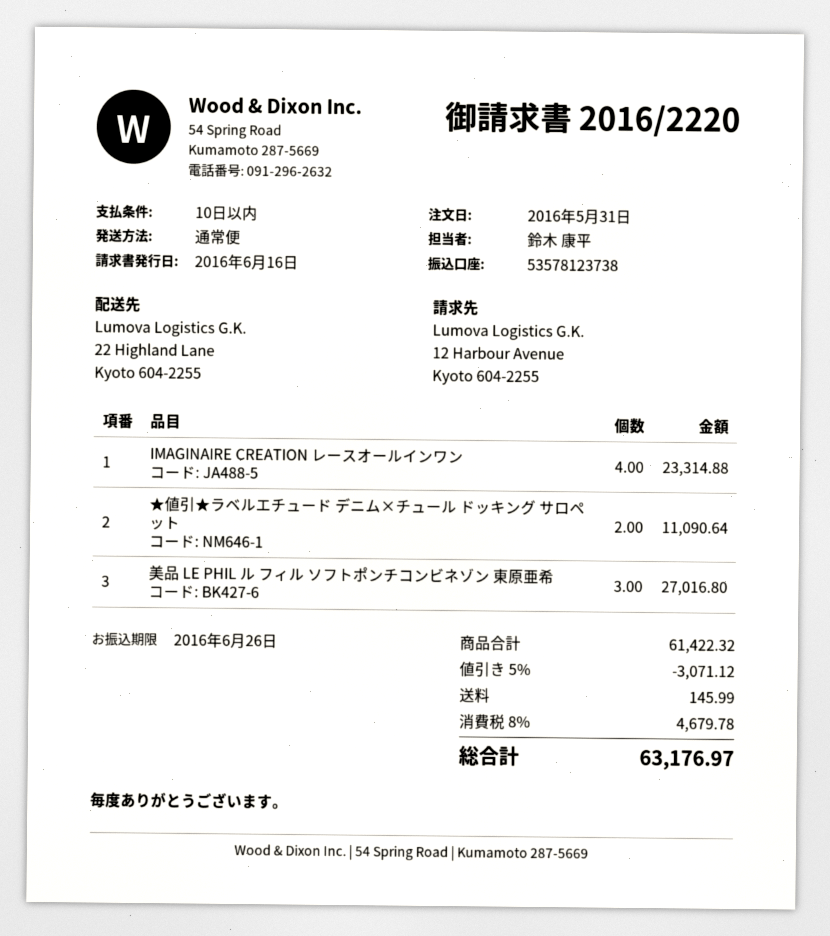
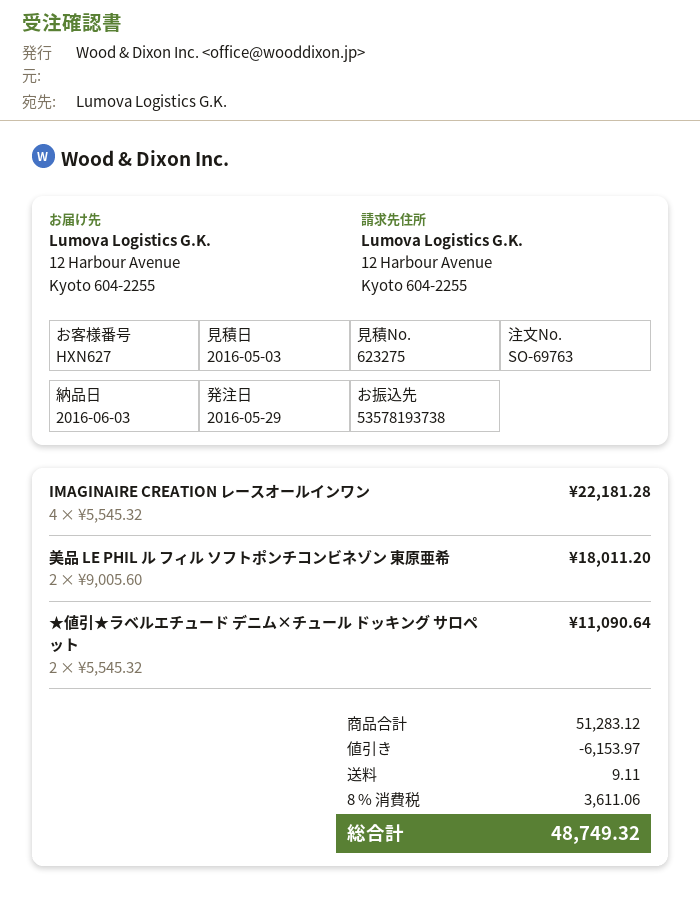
order date: 2016-05-31 -> 2016-05-29
bank account: 53578123738 -> 53578193738
ship to: 22 Highland Lane, Kyoto 604-2255 -> 12 Harbour Avenue, Kyoto 604-2255
IMAGINAIRE CREATION レースオールインワン: 4 for 23314.88 -> 4 for 22181.28
美品 LE PHIL ル フィル ソフトポンチコンビネゾン 東原亜希: 3 for 27016.80 -> 2 for 18011.20
subtotal: 61422.32 -> 51283.12
discount: 3071.12 -> 6153.97
shipping: 145.99 -> 9.11
tax: 8% = 4679.78 -> 8% = 3611.06
total: 63176.97 -> 48749.32

